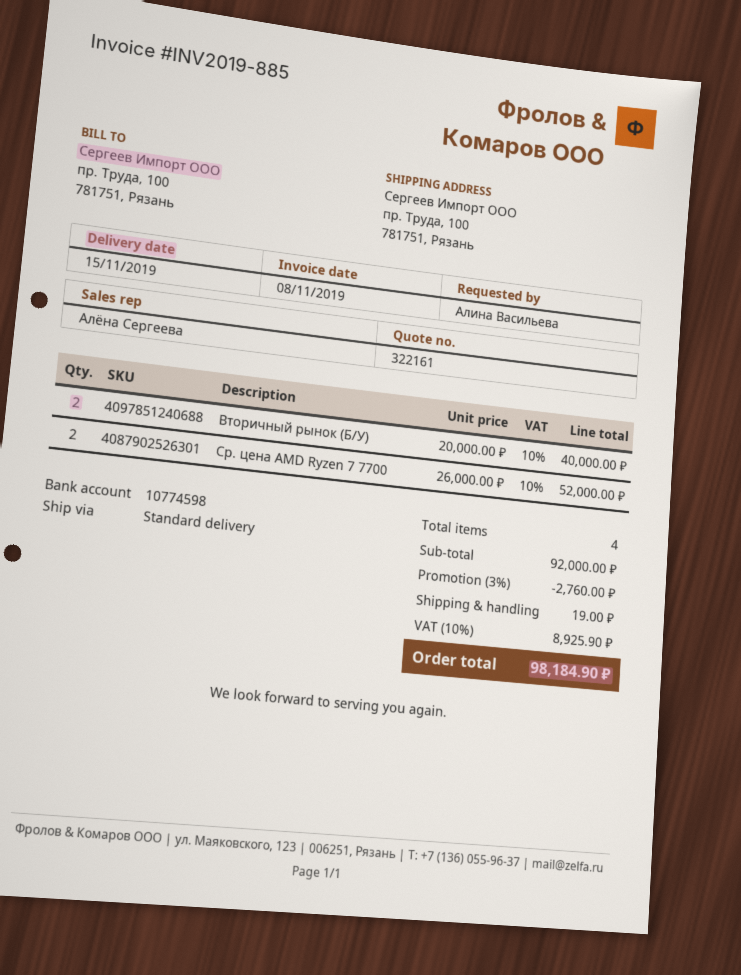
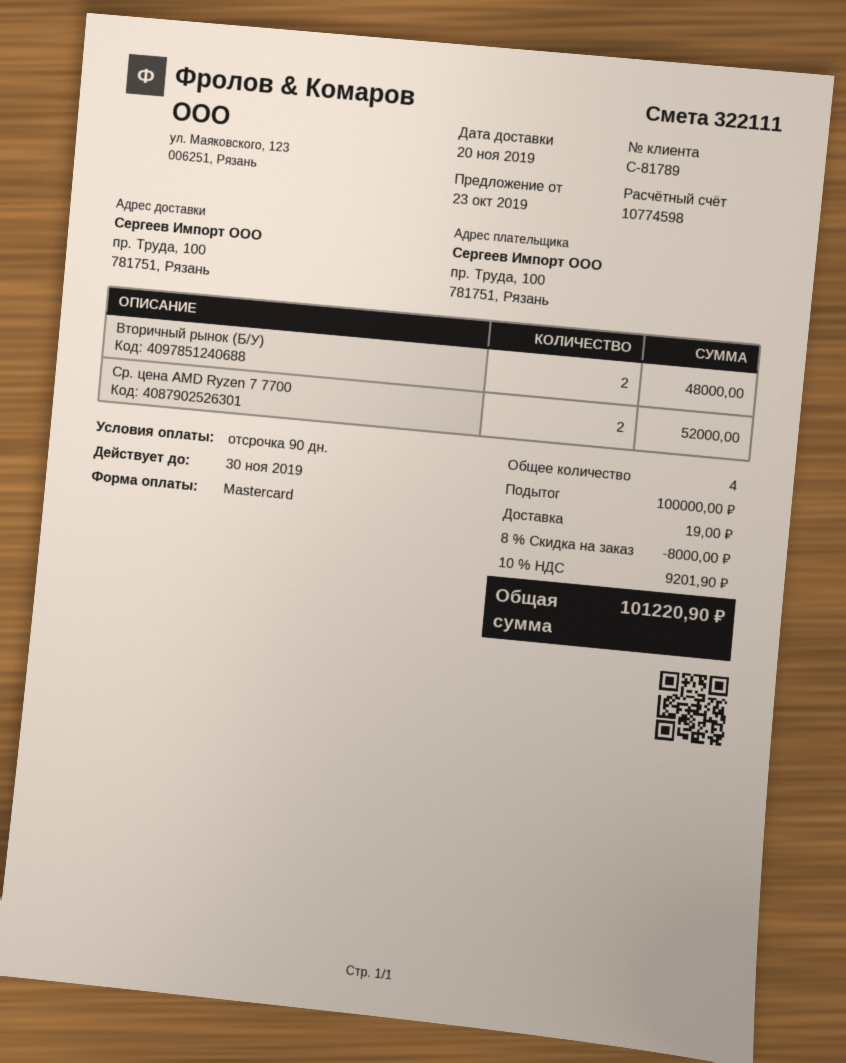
quote number: 322161 -> 322111
delivery date: 2019-11-15 -> 2019-11-20
Вторичный рынок (Б/У): 2 for 40000.00 -> 2 for 48000.00
subtotal: 92000.00 -> 100000.00
discount: 3% = 2760.00 -> 8% = 8000.00
tax: 10% = 8925.90 -> 10% = 9201.90
total: 98184.90 -> 101220.90

